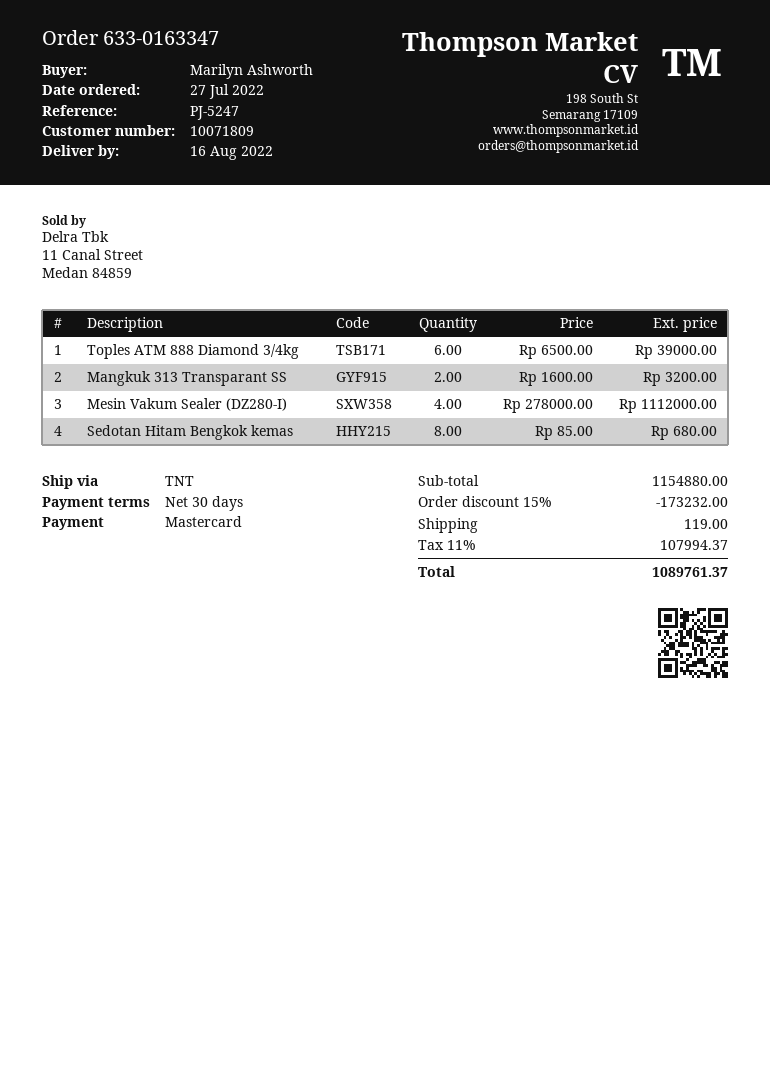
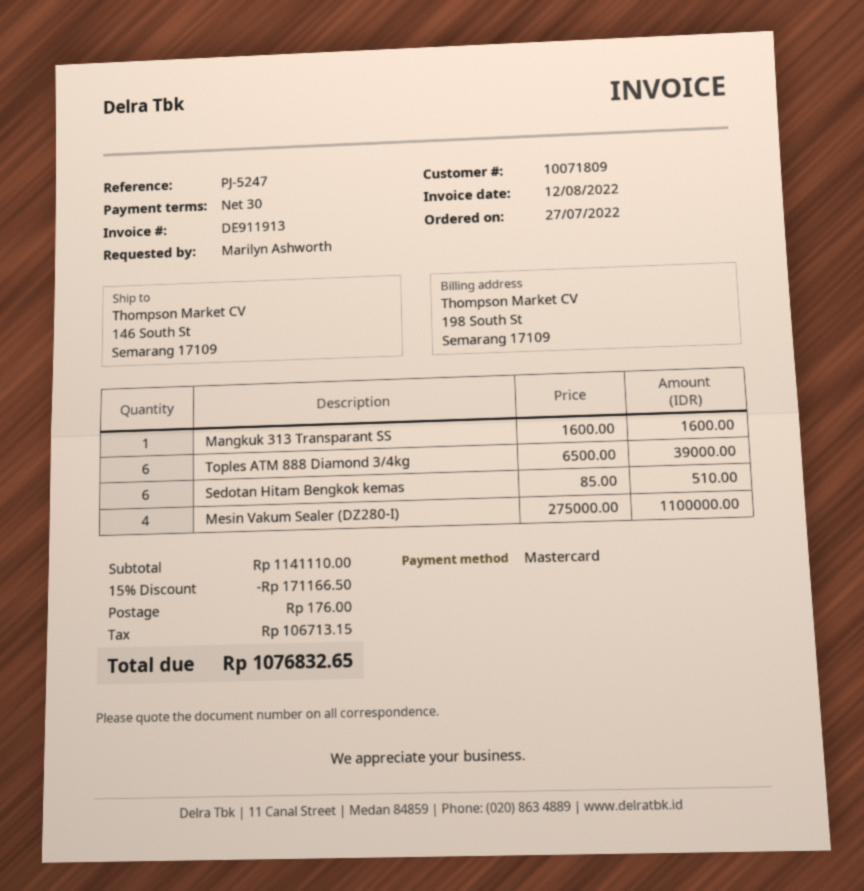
Mangkuk 313 Transparant SS: 2 x 1600.00 = 3200.00 -> 1 x 1600.00 = 1600.00
Mesin Vakum Sealer (DZ280-I): 4 x 278000.00 = 1112000.00 -> 4 x 275000.00 = 1100000.00
Sedotan Hitam Bengkok kemas: 8 x 85.00 = 680.00 -> 6 x 85.00 = 510.00
subtotal: 1154880.00 -> 1141110.00
discount: 15% = 173232.00 -> 15% = 171166.50
shipping: 119.00 -> 176.00
tax: 107994.37 -> 106713.15
total: 1089761.37 -> 1076832.65

